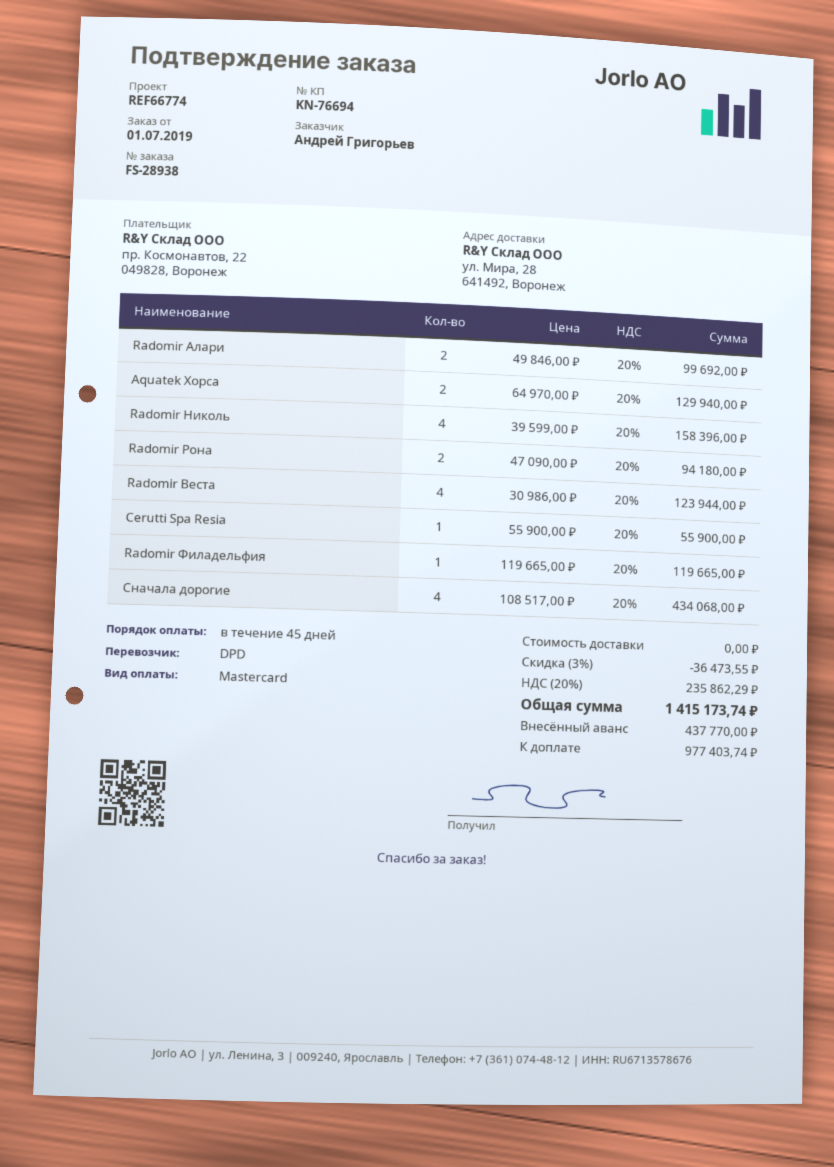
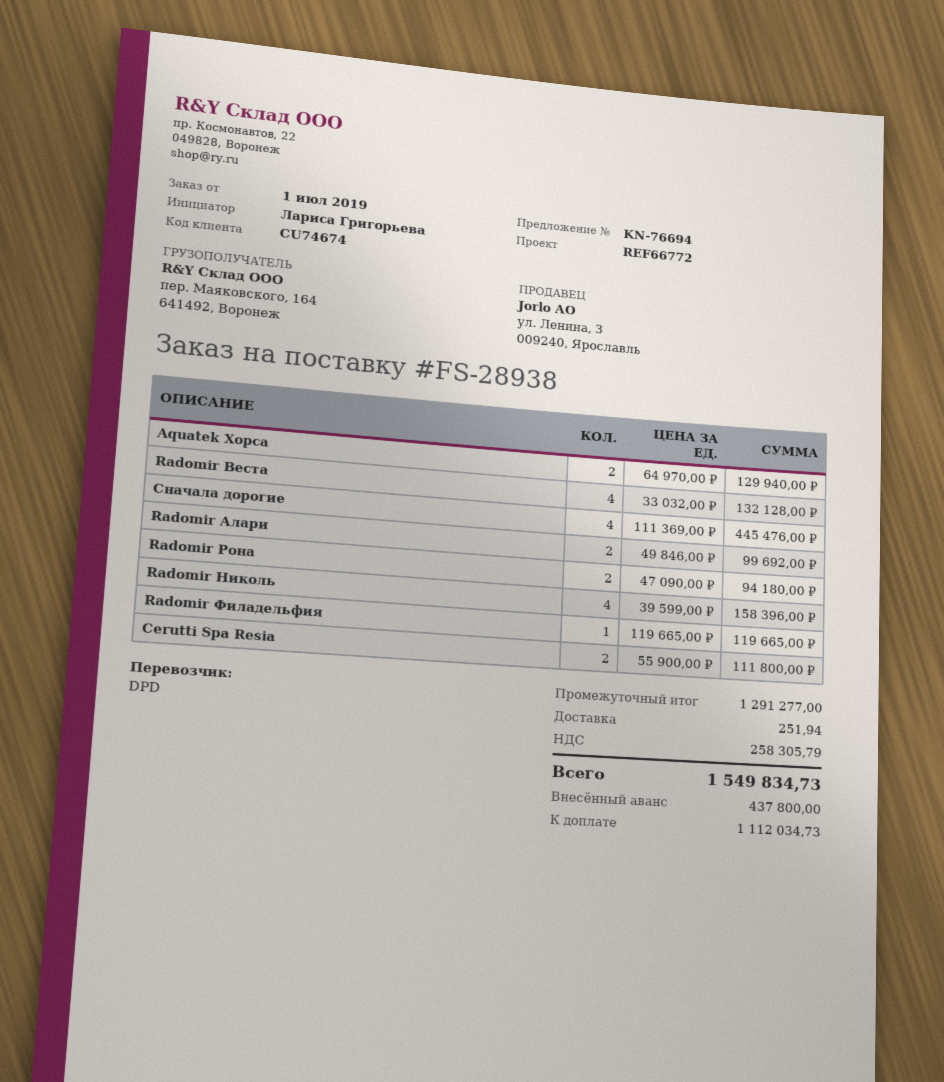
reference: REF66774 -> REF66772
ordered by: Андрей Григорьев -> Лариса Григорьева
ship to: ул. Мира, 28, 641492, Воронеж -> пер. Маяковского, 164, 641492, Воронеж
Radomir Веста: 4 x 30986.00 = 123944.00 -> 4 x 33032.00 = 132128.00
Cerutti Spa Resia: 1 x 55900.00 = 55900.00 -> 2 x 55900.00 = 111800.00
Сначала дорогие: 4 x 108517.00 = 434068.00 -> 4 x 111369.00 = 445476.00
discount: 3% = 36473.55 -> none
shipping: 0.00 -> 251.94
tax: 235862.29 -> 258305.79
total: 1415173.74 -> 1549834.73
deposit: 437770.00 -> 437800.00
balance: 977403.74 -> 1112034.73

